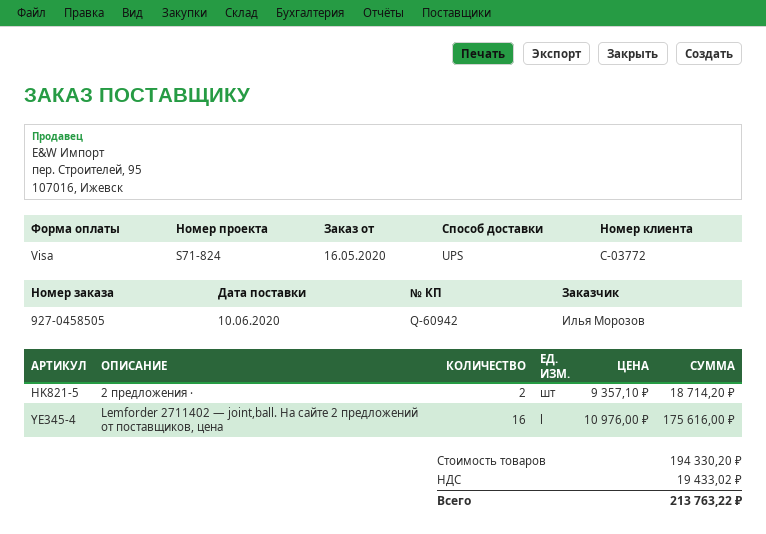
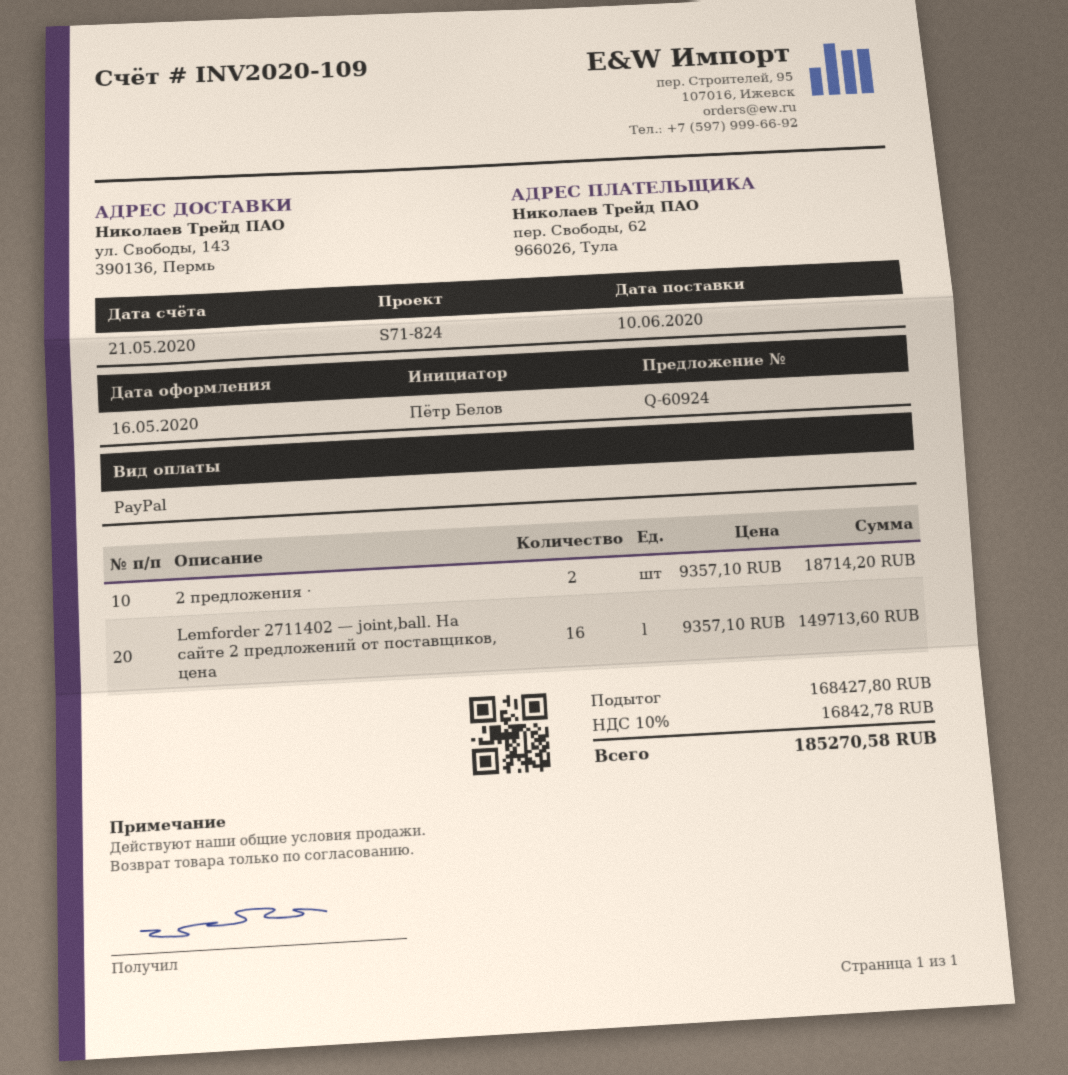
quote number: Q-60942 -> Q-60924
ordered by: Илья Морозов -> Пётр Белов
payment method: Visa -> PayPal
Lemforder 2711402 — joint,ball. На сайте 2 предложений от поставщиков, цена: 16 x 10976.00 = 175616.00 -> 16 x 9357.10 = 149713.60
subtotal: 194330.20 -> 168427.80
tax: 19433.02 -> 16842.78
total: 213763.22 -> 185270.58

